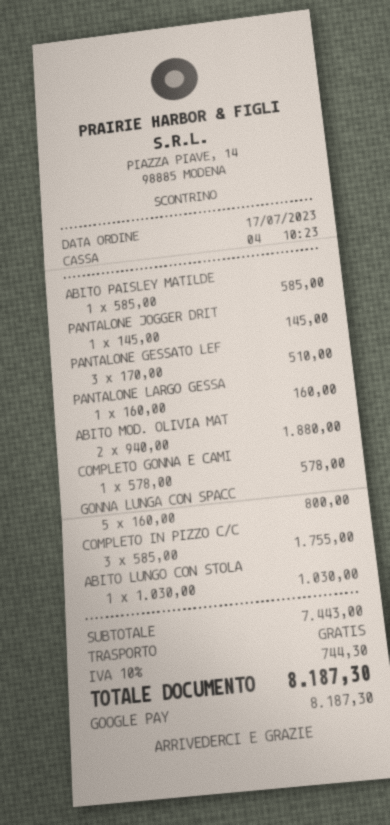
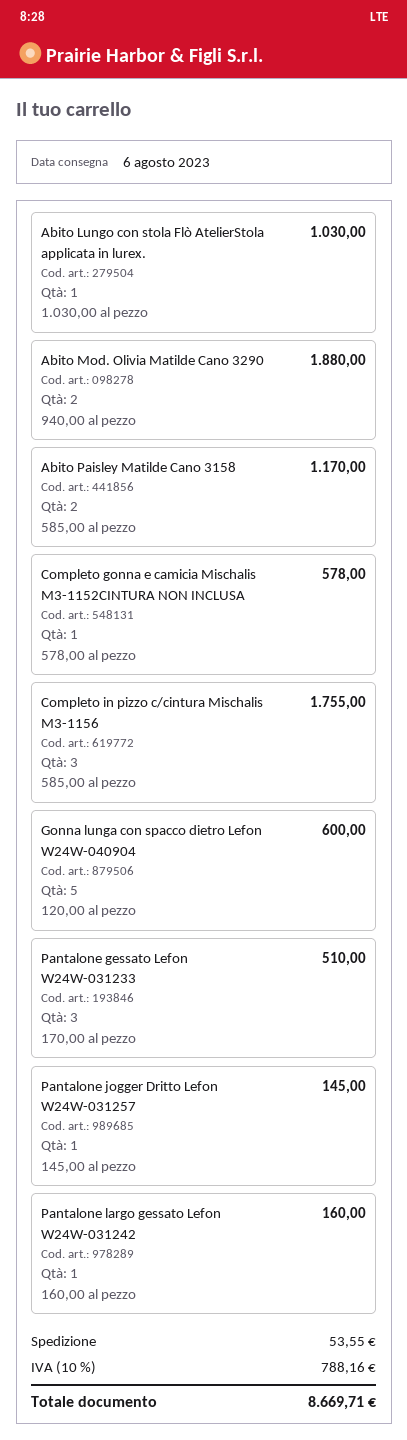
ABITO PAISLEY MATILDE: 1 x 585.00 = 585.00 -> 2 x 585.00 = 1170.00
GONNA LUNGA CON SPACC: 5 x 160.00 = 800.00 -> 5 x 120.00 = 600.00
shipping: 0.00 -> 53.55
tax: 10% = 744.30 -> 10% = 788.16
total: 8187.30 -> 8669.71

